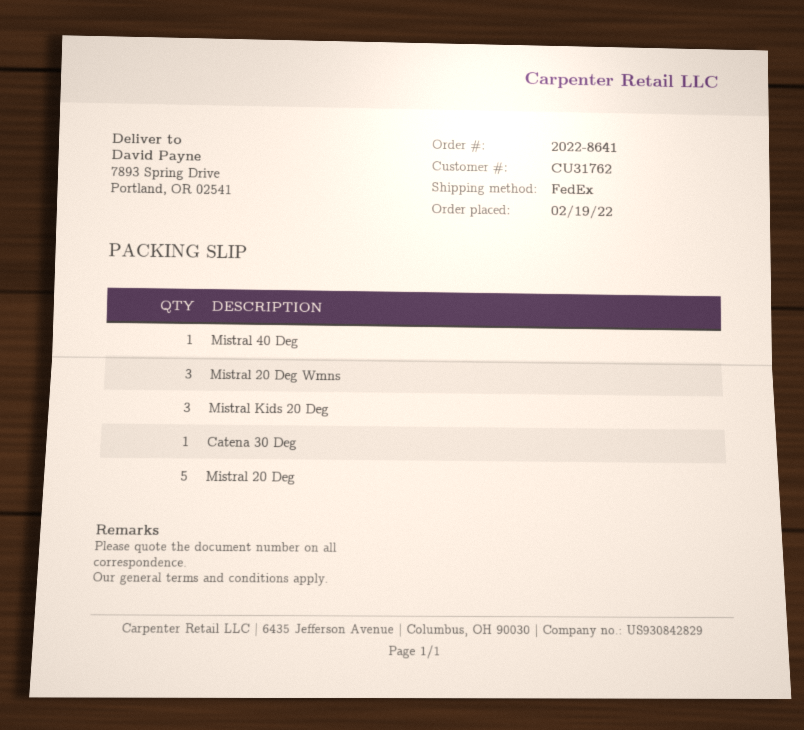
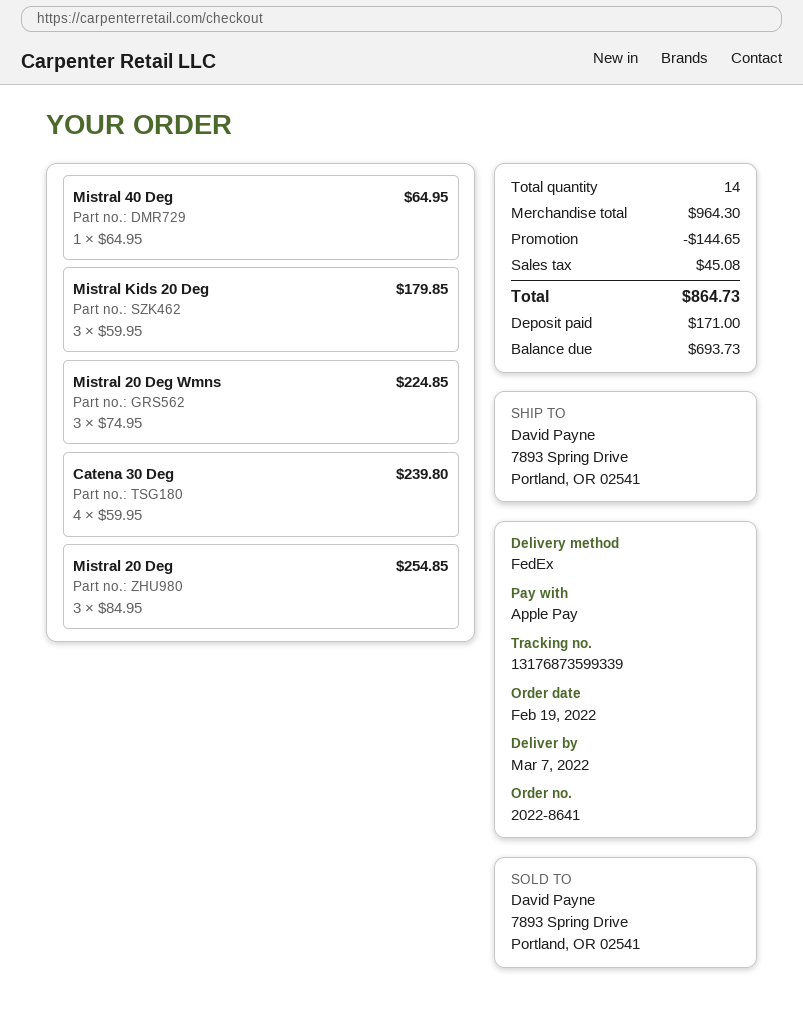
Catena 30 Deg: 1 -> 4
Mistral 20 Deg: 5 -> 3

